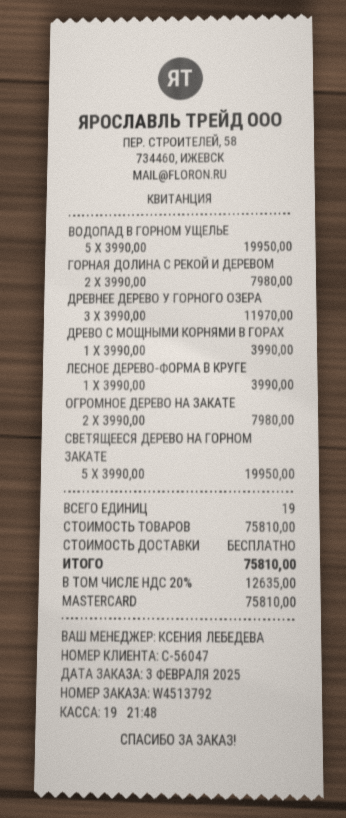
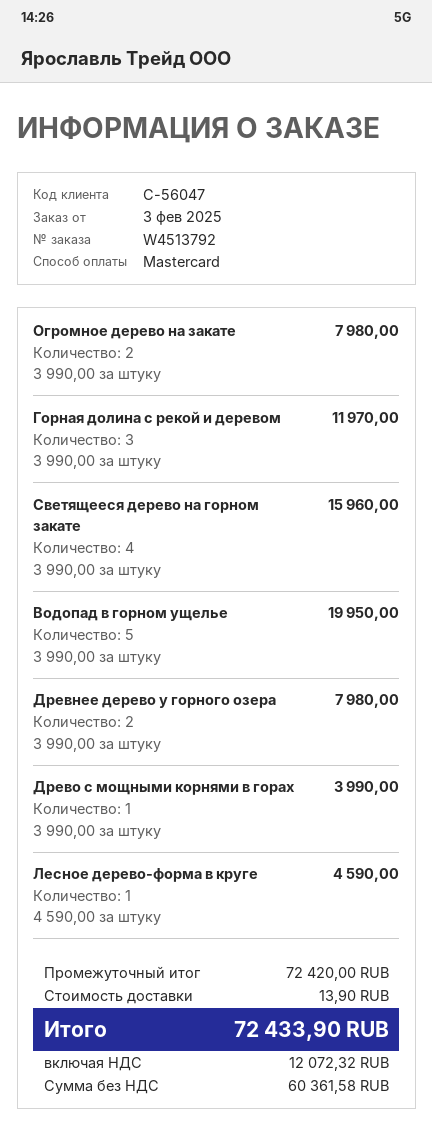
ГОРНАЯ ДОЛИНА С РЕКОЙ И ДЕРЕВОМ: 2 x 3990.00 = 7980.00 -> 3 x 3990.00 = 11970.00
ДРЕВНЕЕ ДЕРЕВО У ГОРНОГО ОЗЕРА: 3 x 3990.00 = 11970.00 -> 2 x 3990.00 = 7980.00
ЛЕСНОЕ ДЕРЕВО-ФОРМА В КРУГЕ: 1 x 3990.00 = 3990.00 -> 1 x 4590.00 = 4590.00
СВЕТЯЩЕЕСЯ ДЕРЕВО НА ГОРНОМ ЗАКАТЕ: 5 x 3990.00 = 19950.00 -> 4 x 3990.00 = 15960.00
subtotal: 75810.00 -> 72420.00
shipping: 0.00 -> 13.90
tax: 12635.00 -> 12072.32
total: 75810.00 -> 72433.90

